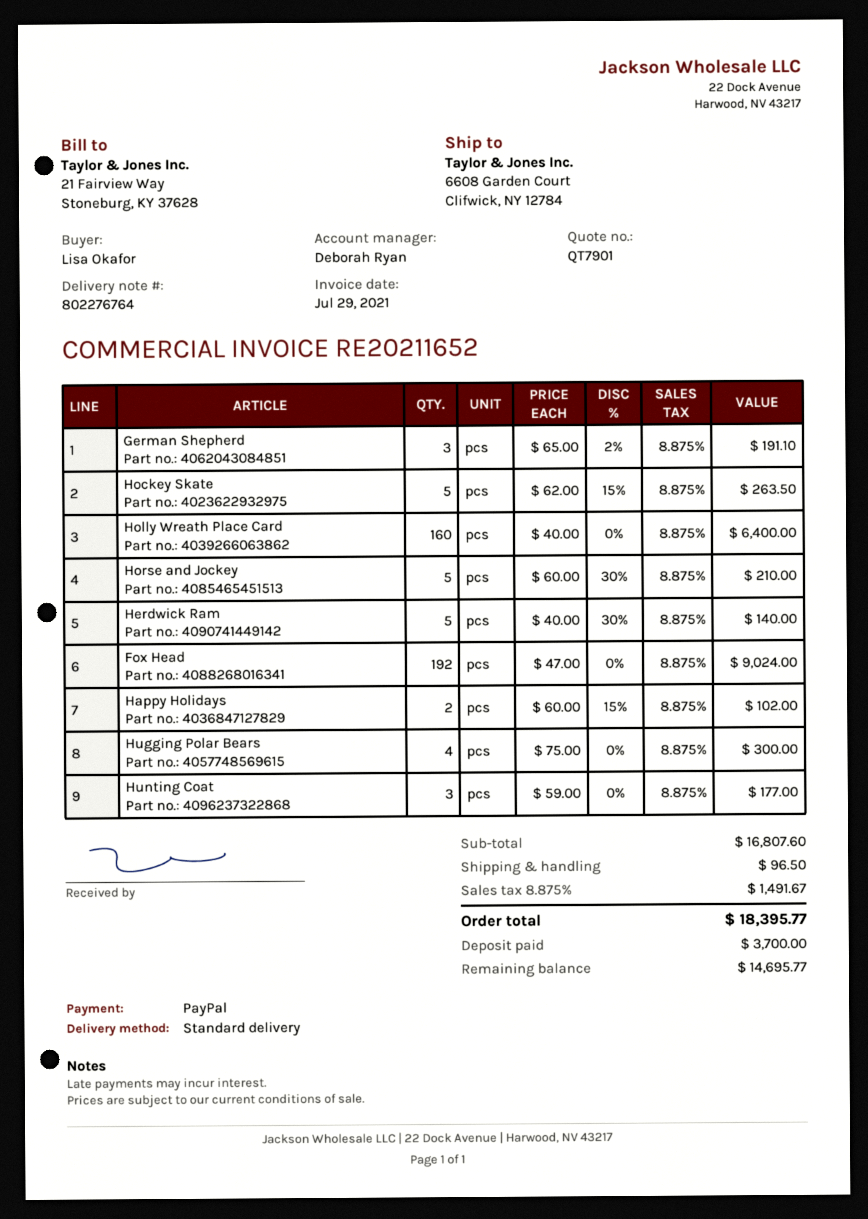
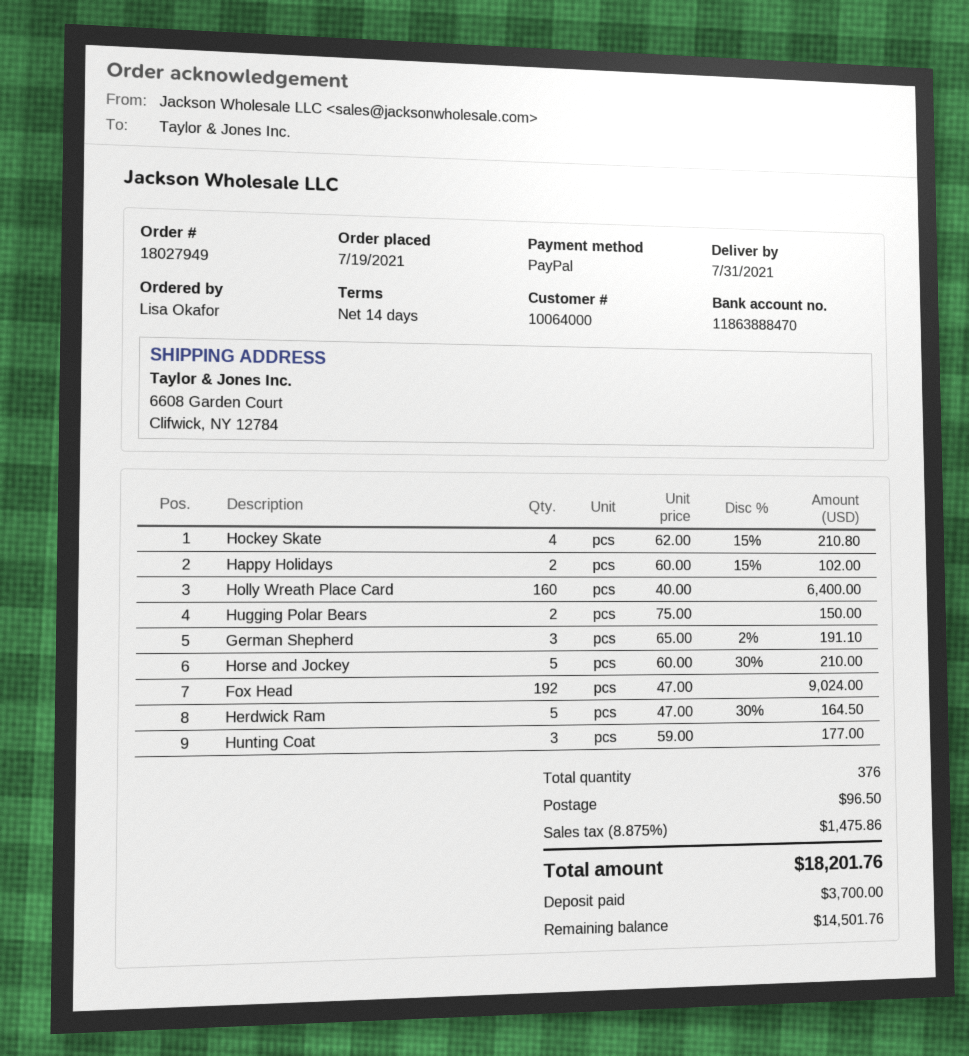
Hockey Skate: 5 x 62.00 - 15% = 263.50 -> 4 x 62.00 - 15% = 210.80
Herdwick Ram: 5 x 40.00 - 30% = 140.00 -> 5 x 47.00 - 30% = 164.50
Hugging Polar Bears: 4 x 75.00 = 300.00 -> 2 x 75.00 = 150.00
tax: 8.875% = 1491.67 -> 8.875% = 1475.86
total: 18395.77 -> 18201.76
balance: 14695.77 -> 14501.76

